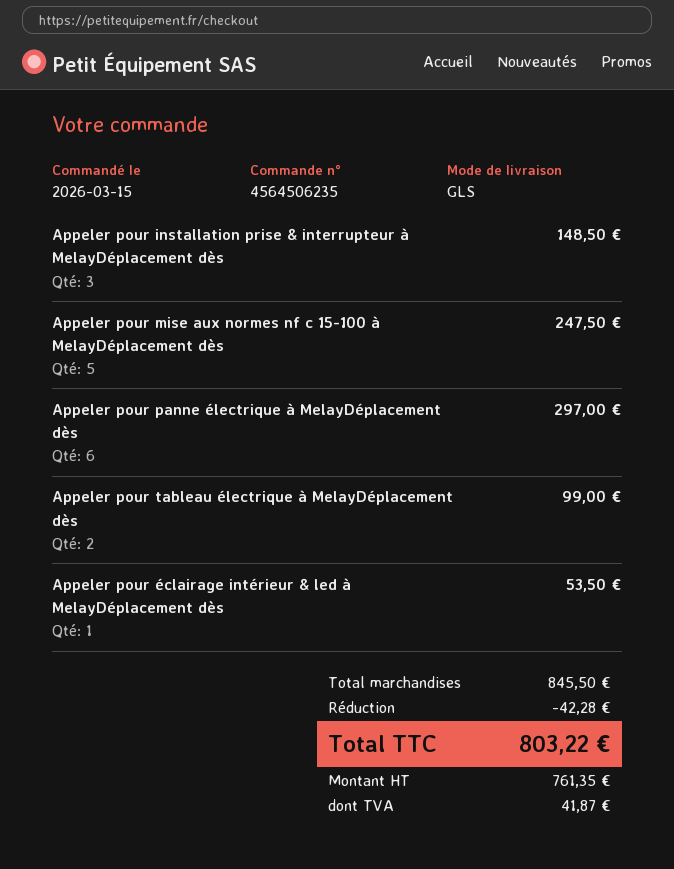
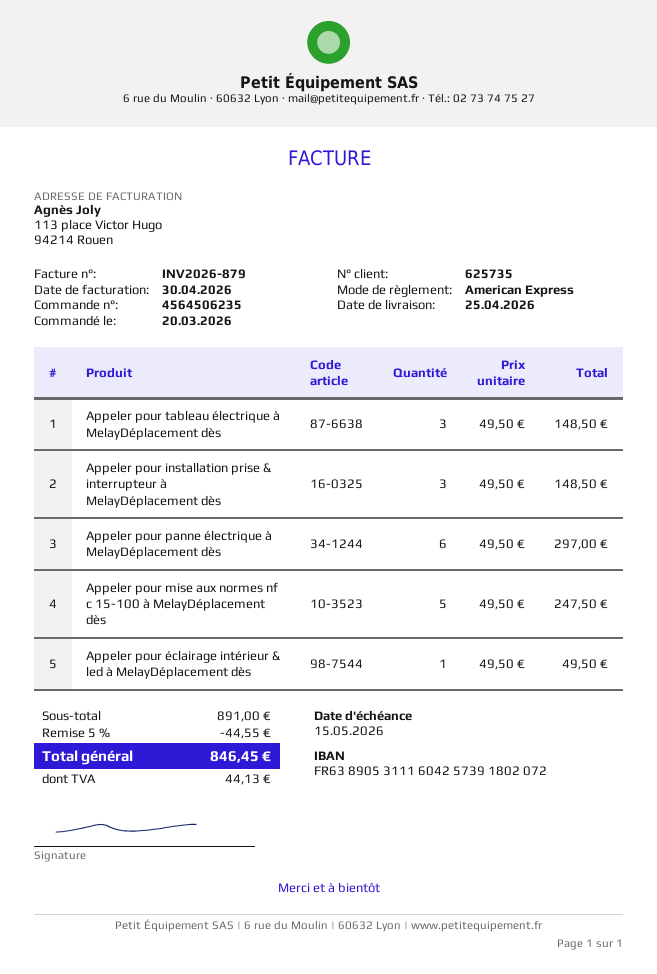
order date: 2026-03-15 -> 2026-03-20
Appeler pour tableau électrique à MelayDéplacement dès: 2 for 99.00 -> 3 for 148.50
Appeler pour éclairage intérieur & led à MelayDéplacement dès: 1 for 53.50 -> 1 for 49.50
subtotal: 845.50 -> 891.00
discount: 42.28 -> 44.55
tax: 41.87 -> 44.13
total: 803.22 -> 846.45

